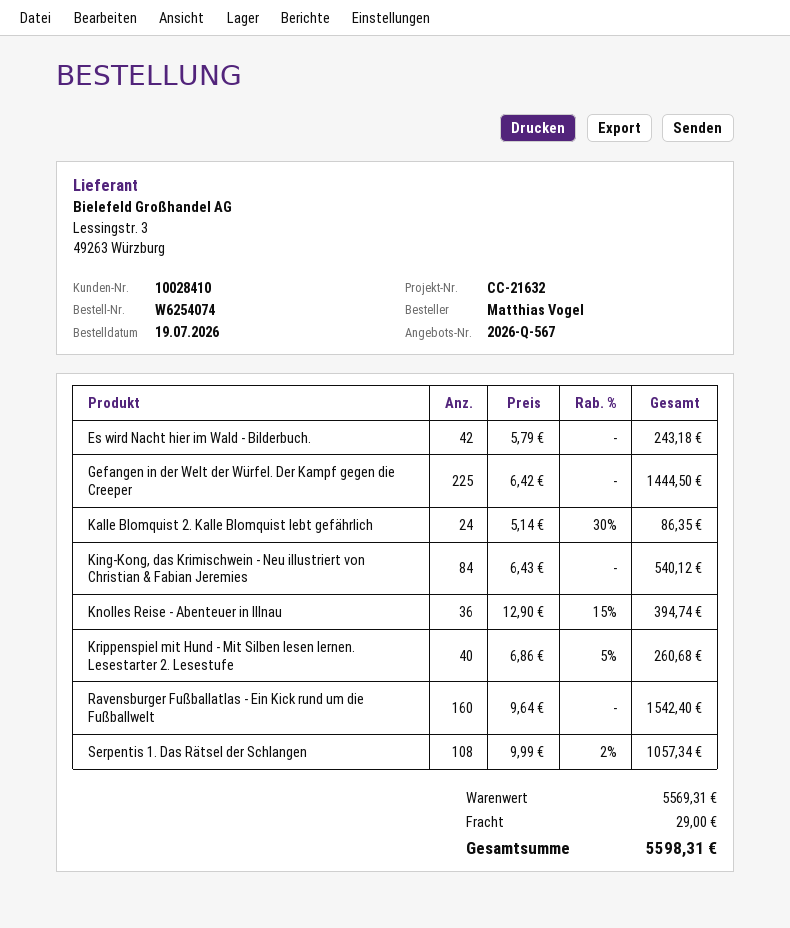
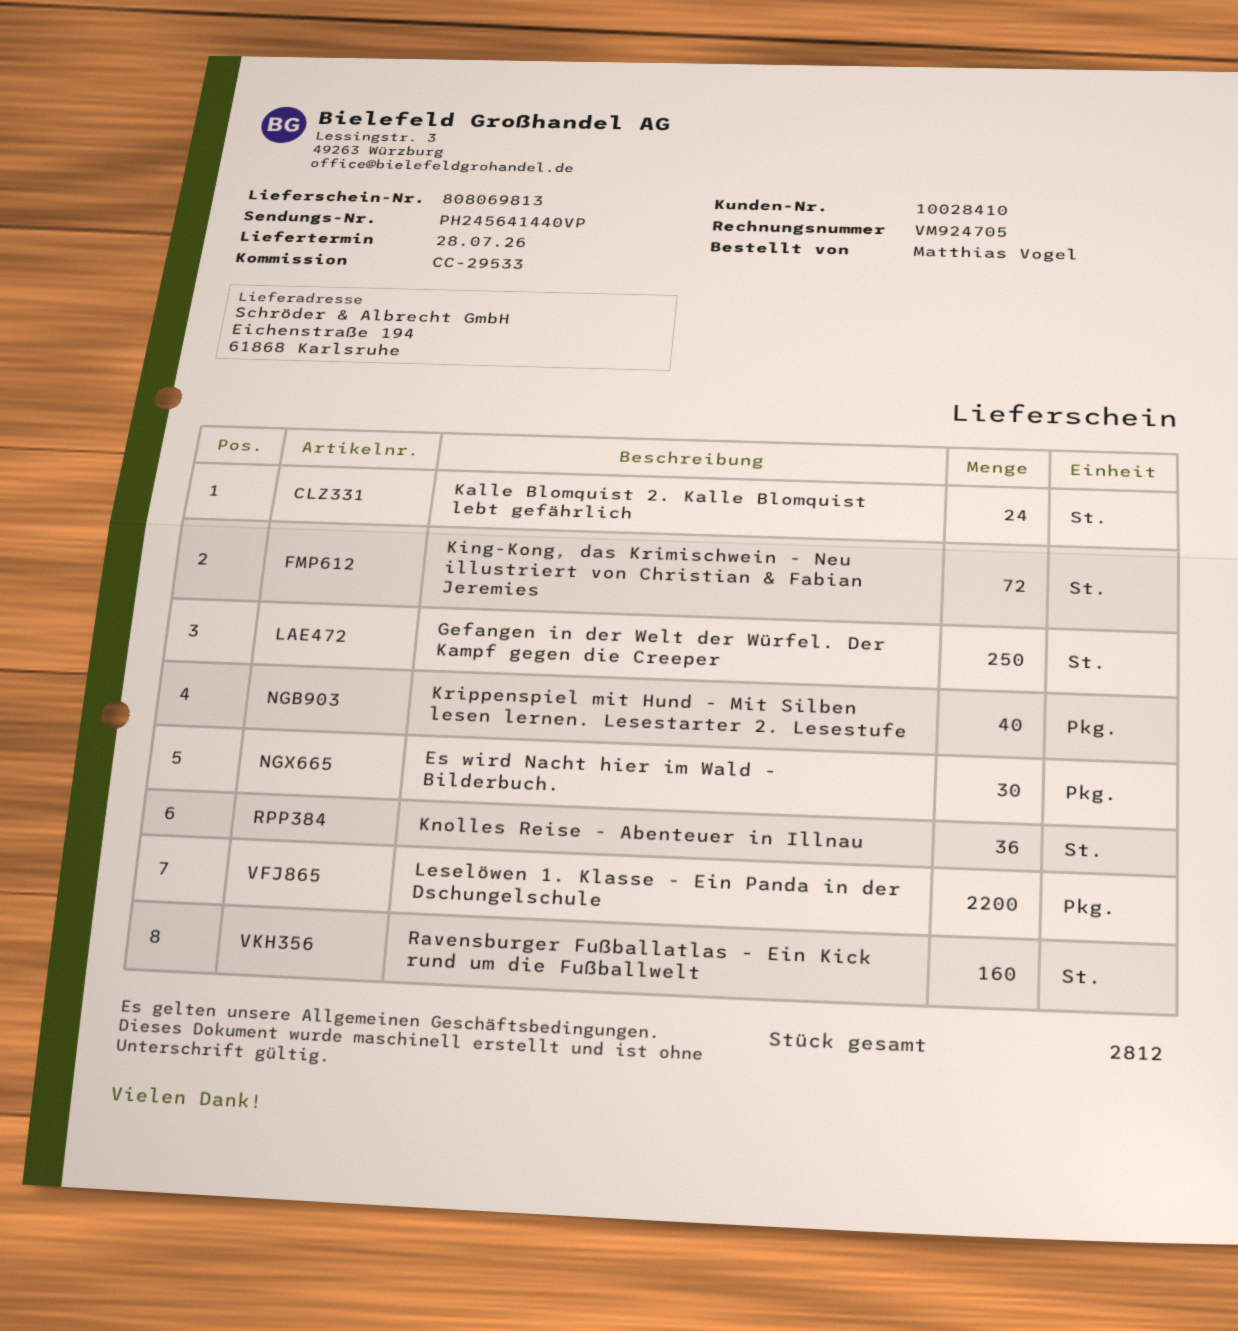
reference: CC-21632 -> CC-29533
Es wird Nacht hier im Wald - Bilderbuch.: 42 -> 30
Gefangen in der Welt der Würfel. Der Kampf gegen die Creeper: 225 -> 250
King-Kong, das Krimischwein - Neu illustriert von Christian & Fabian Jeremies: 84 -> 72
Serpentis 1. Das Rätsel der Schlangen: 108 -> none
Leselöwen 1. Klasse - Ein Panda in der Dschungelschule: none -> 2200

